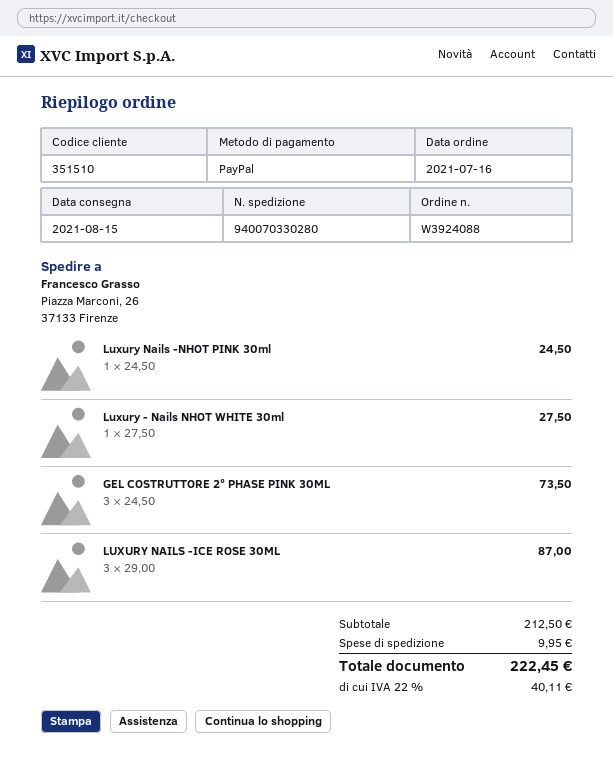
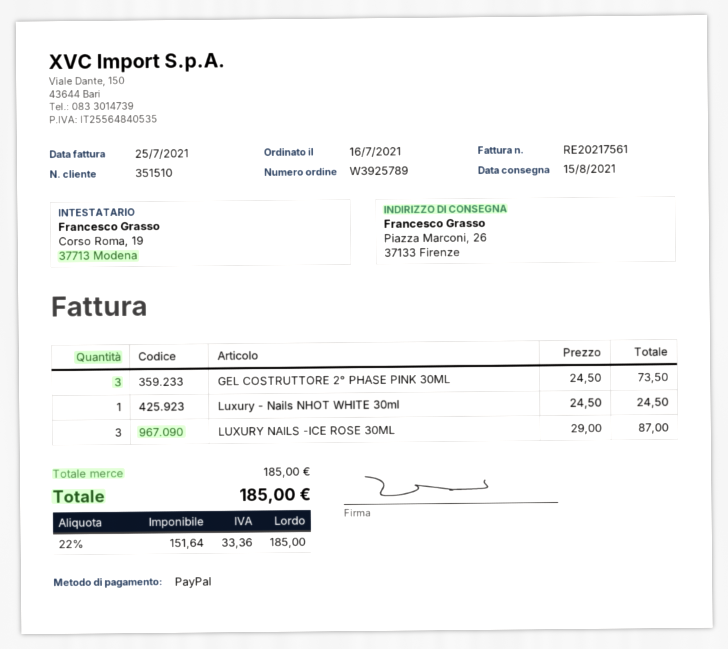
order number: W3924088 -> W3925789
Luxury Nails -NHOT PINK 30ml: 1 x 24.50 = 24.50 -> none
Luxury - Nails NHOT WHITE 30ml: 1 x 27.50 = 27.50 -> 1 x 24.50 = 24.50
subtotal: 212.50 -> 185.00
shipping: 9.95 -> none
tax: 22% = 40.11 -> 22% = 33.36
total: 222.45 -> 185.00

